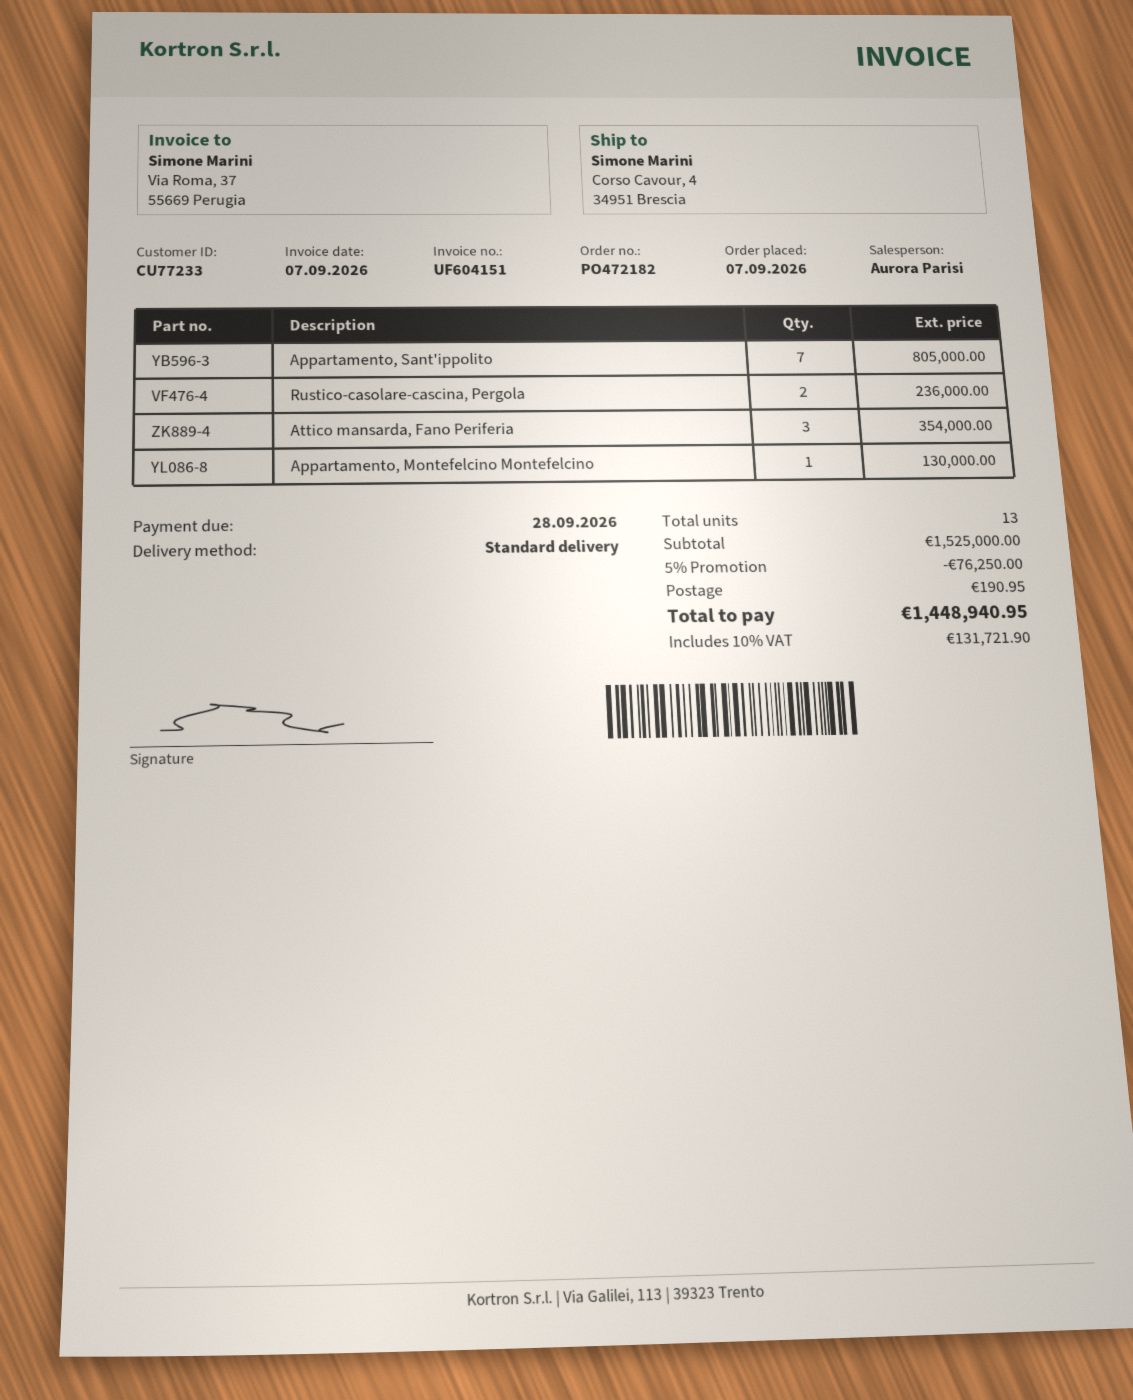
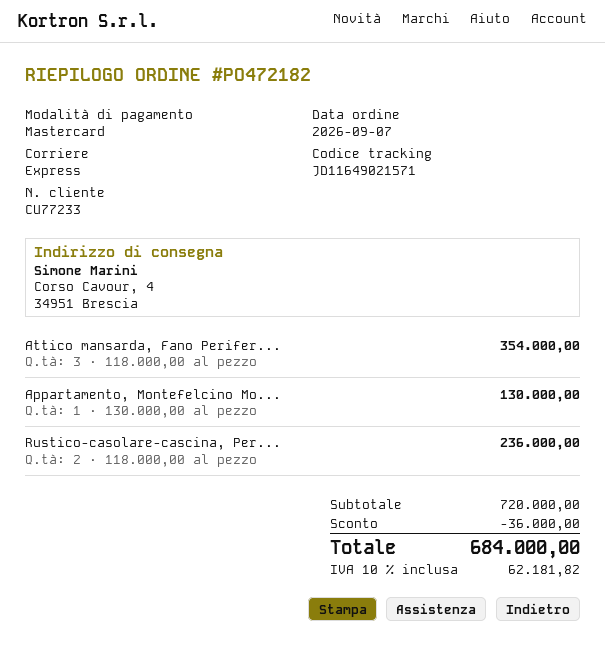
shipping method: standard -> express
Appartamento, Sant'ippolito: 7 for 805000.00 -> none
subtotal: 1525000.00 -> 720000.00
discount: 76250.00 -> 36000.00
shipping: 190.95 -> none
tax: 10% = 131721.90 -> 10% = 62181.82
total: 1448940.95 -> 684000.00

